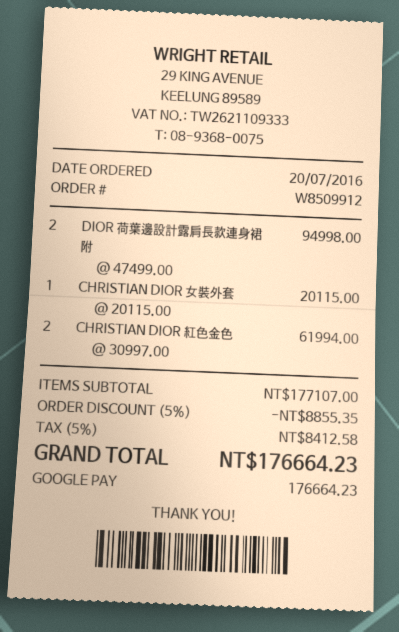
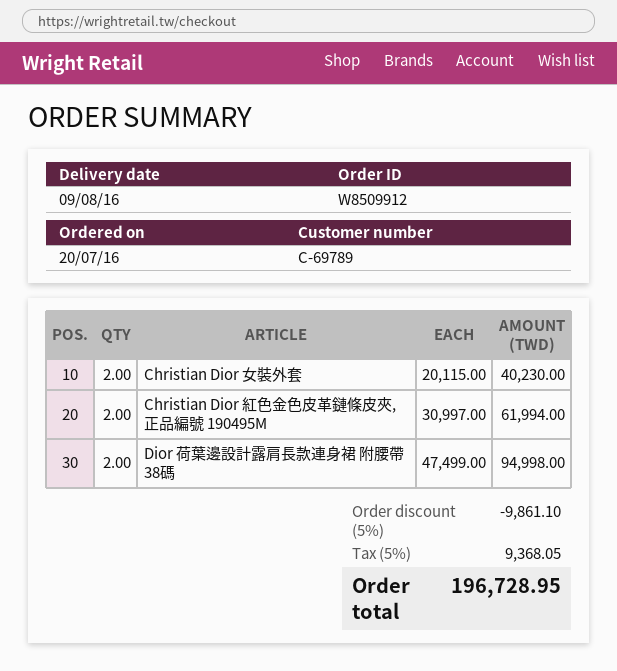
CHRISTIAN DIOR 女裝外套: 1 x 20115.00 = 20115.00 -> 2 x 20115.00 = 40230.00
discount: 5% = 8855.35 -> 5% = 9861.10
tax: 5% = 8412.58 -> 5% = 9368.05
total: 176664.23 -> 196728.95

